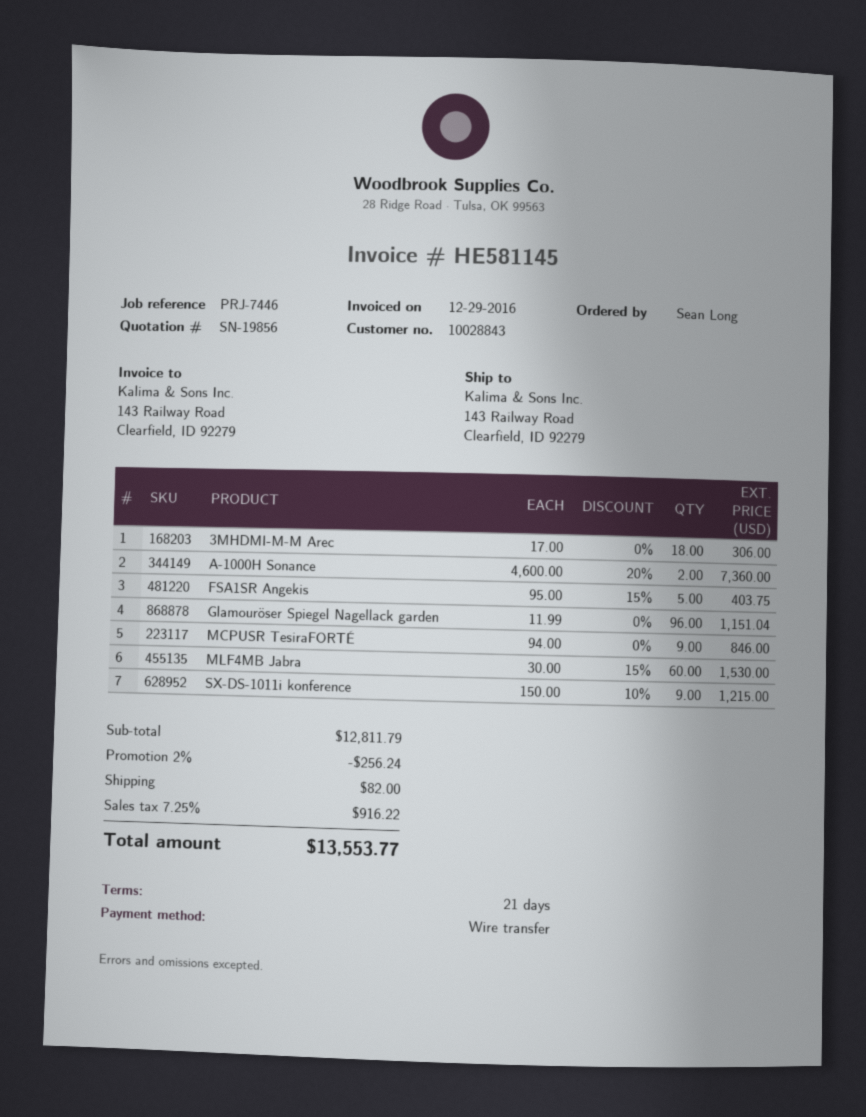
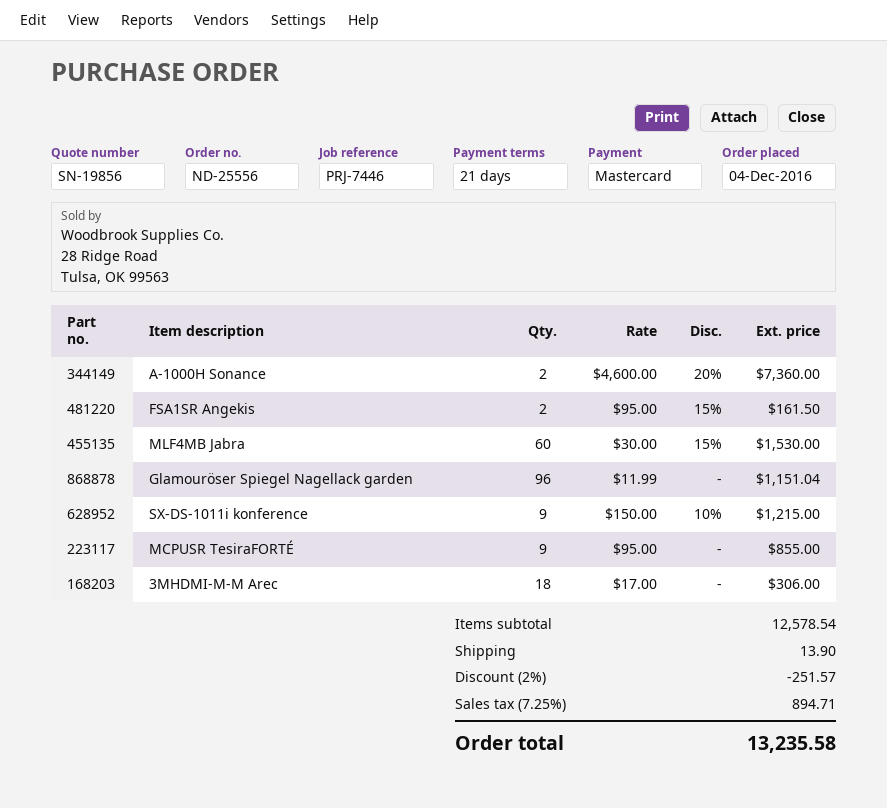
payment method: bank transfer -> Mastercard
FSA1SR Angekis: 5 x 95.00 - 15% = 403.75 -> 2 x 95.00 - 15% = 161.50
MCPUSR TesiraFORTÉ: 9 x 94.00 = 846.00 -> 9 x 95.00 = 855.00
subtotal: 12811.79 -> 12578.54
discount: 2% = 256.24 -> 2% = 251.57
shipping: 82.00 -> 13.90
tax: 7.25% = 916.22 -> 7.25% = 894.71
total: 13553.77 -> 13235.58

